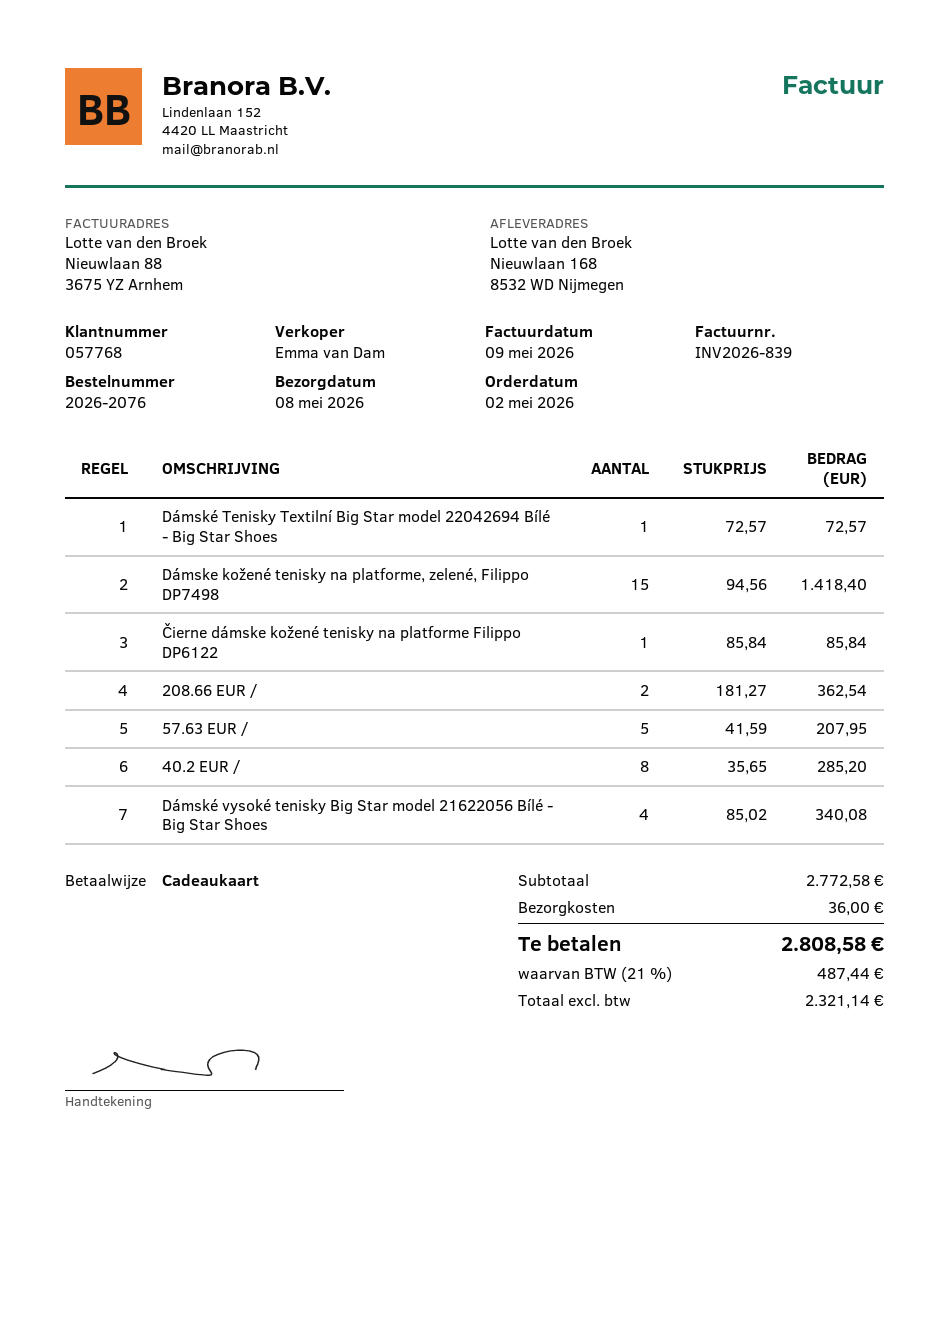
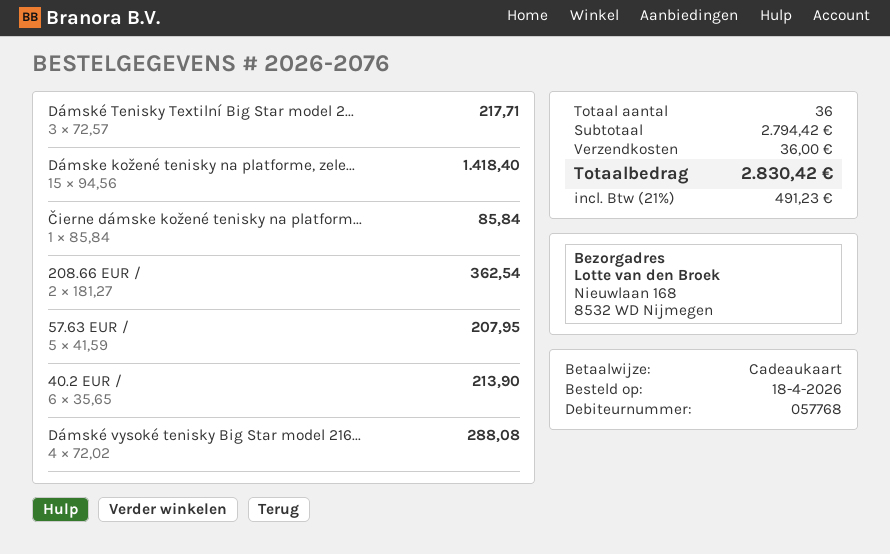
order date: 2026-05-02 -> 2026-04-18
Dámské Tenisky Textilní Big Star model 22042694 Bílé - Big Star Shoes: 1 x 72.57 = 72.57 -> 3 x 72.57 = 217.71
40.2 EUR /: 8 x 35.65 = 285.20 -> 6 x 35.65 = 213.90
Dámské vysoké tenisky Big Star model 21622056 Bílé - Big Star Shoes: 4 x 85.02 = 340.08 -> 4 x 72.02 = 288.08
subtotal: 2772.58 -> 2794.42
tax: 21% = 487.44 -> 21% = 491.23
total: 2808.58 -> 2830.42

